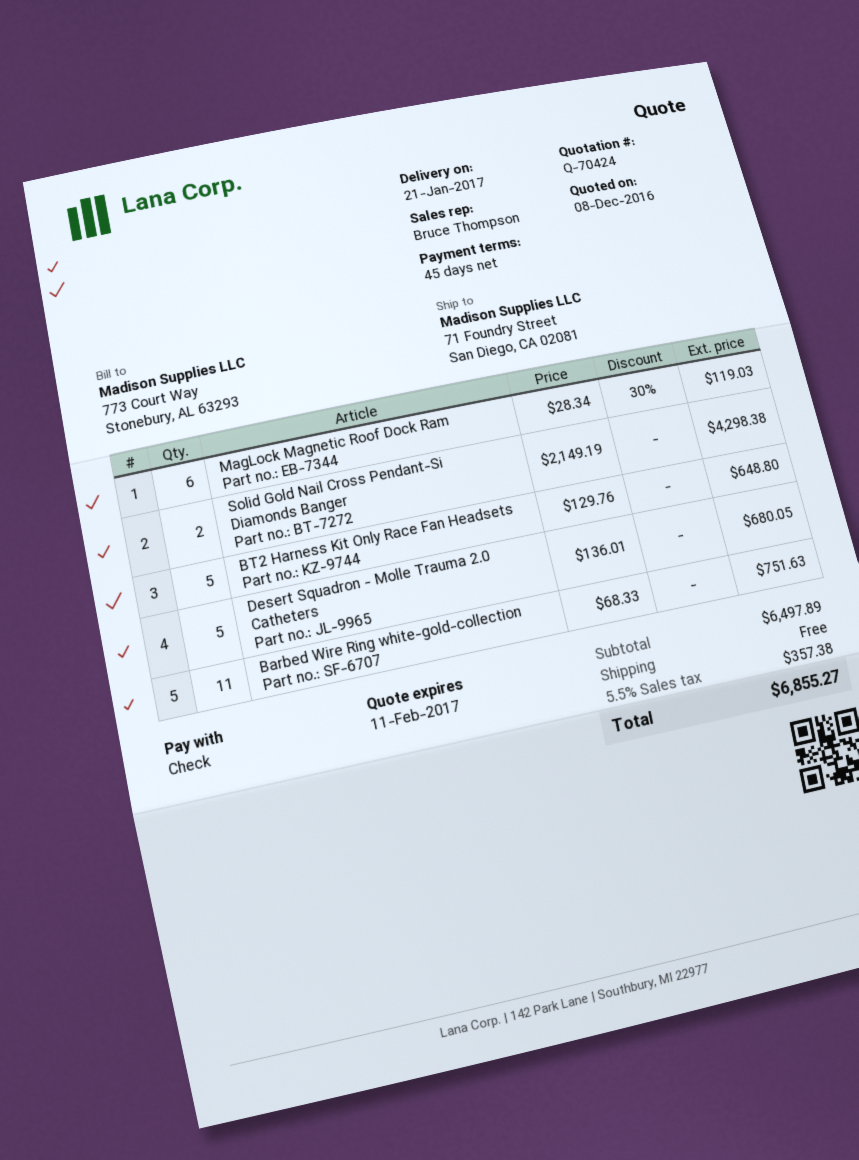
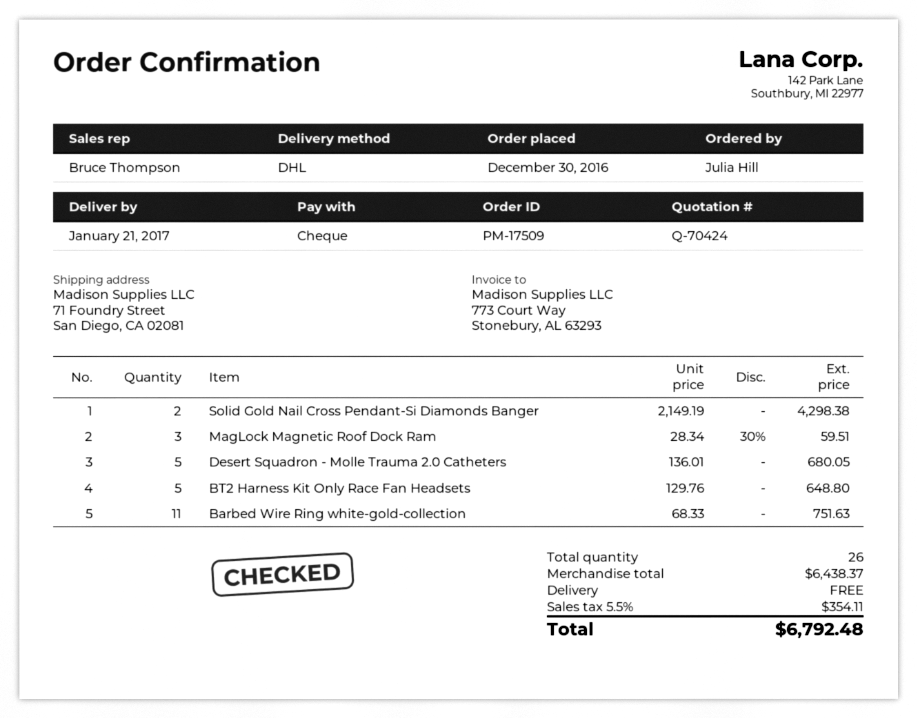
MagLock Magnetic Roof Dock Ram: 6 x 28.34 - 30% = 119.03 -> 3 x 28.34 - 30% = 59.51
subtotal: 6497.89 -> 6438.37
tax: 5.5% = 357.38 -> 5.5% = 354.11
total: 6855.27 -> 6792.48

